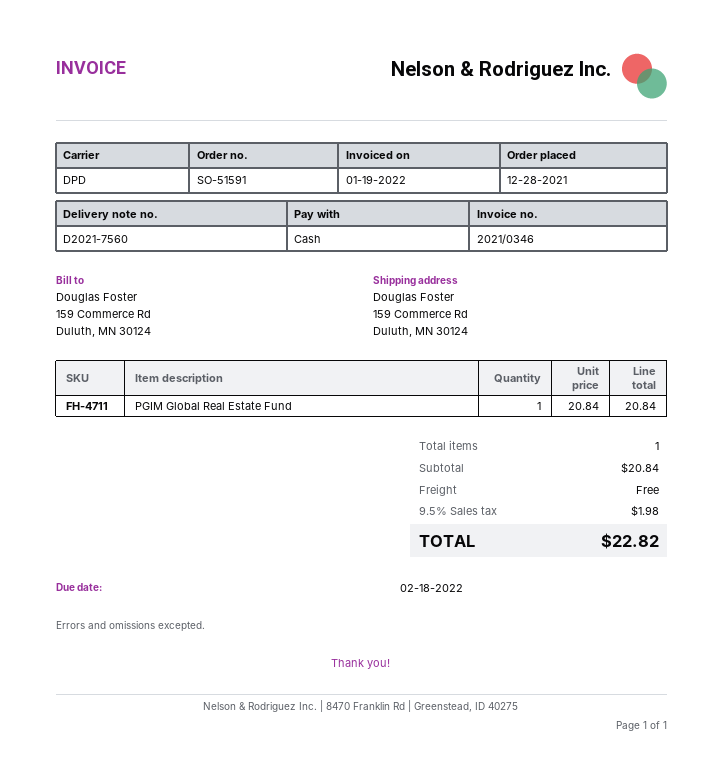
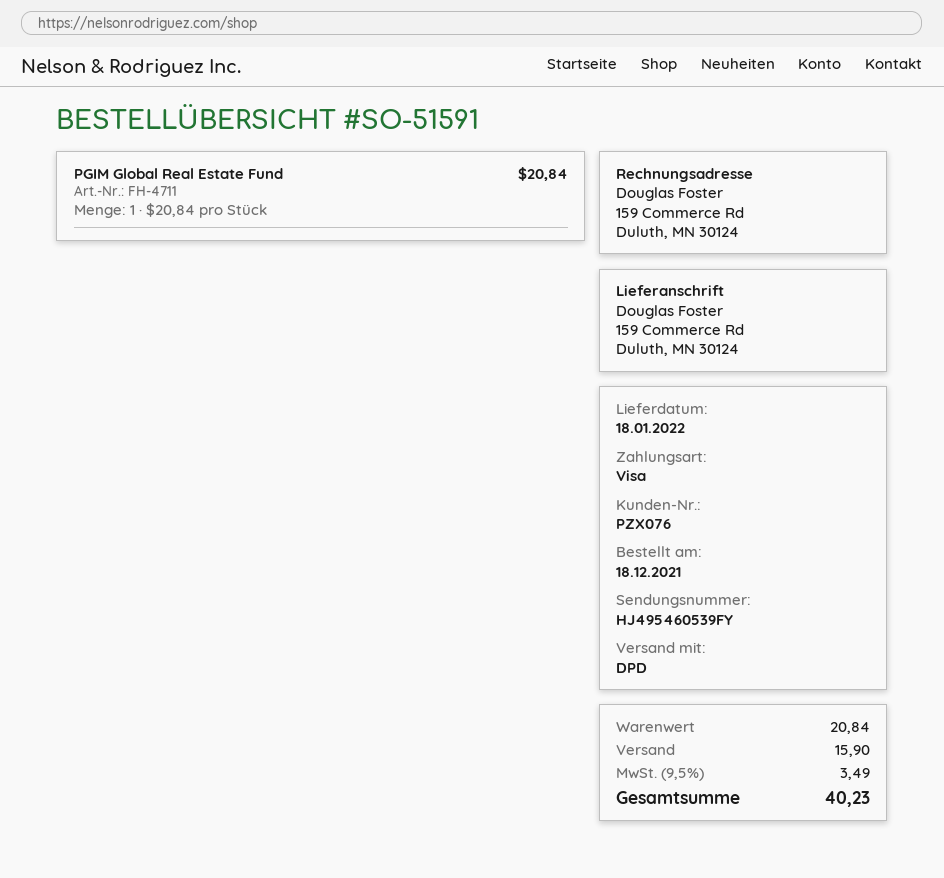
order date: 2021-12-28 -> 2021-12-18
payment method: cash -> Visa
shipping: 0.00 -> 15.90
tax: 9.5% = 1.98 -> 9.5% = 3.49
total: 22.82 -> 40.23

